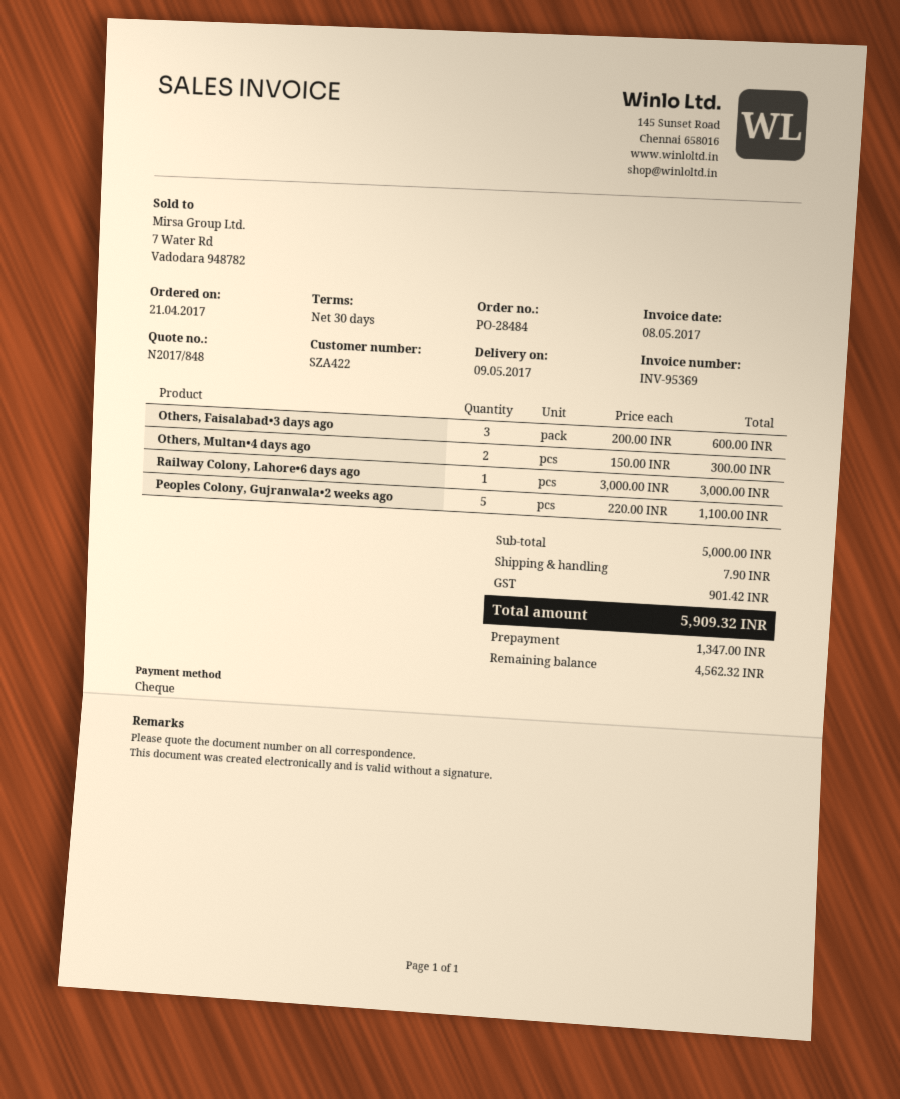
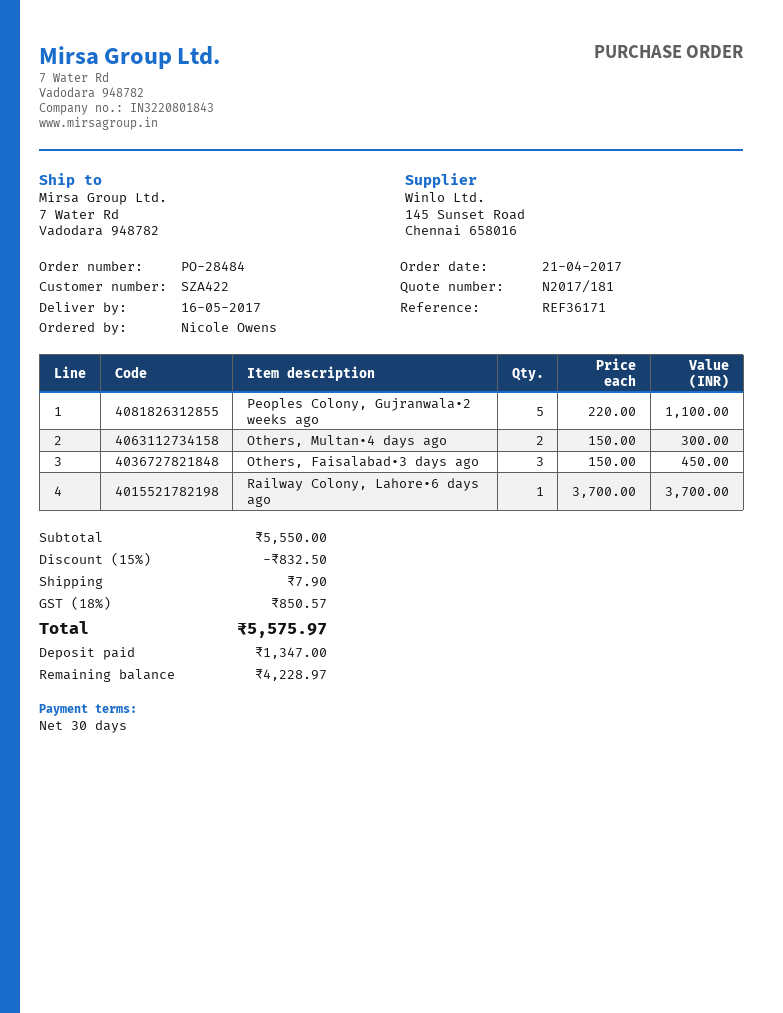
quote number: N2017/848 -> N2017/181
delivery date: 2017-05-09 -> 2017-05-16
Others, Faisalabad•3 days ago: 3 x 200.00 = 600.00 -> 3 x 150.00 = 450.00
Railway Colony, Lahore•6 days ago: 1 x 3000.00 = 3000.00 -> 1 x 3700.00 = 3700.00
subtotal: 5000.00 -> 5550.00
discount: none -> 15% = 832.50
tax: 901.42 -> 850.57
total: 5909.32 -> 5575.97
balance: 4562.32 -> 4228.97

